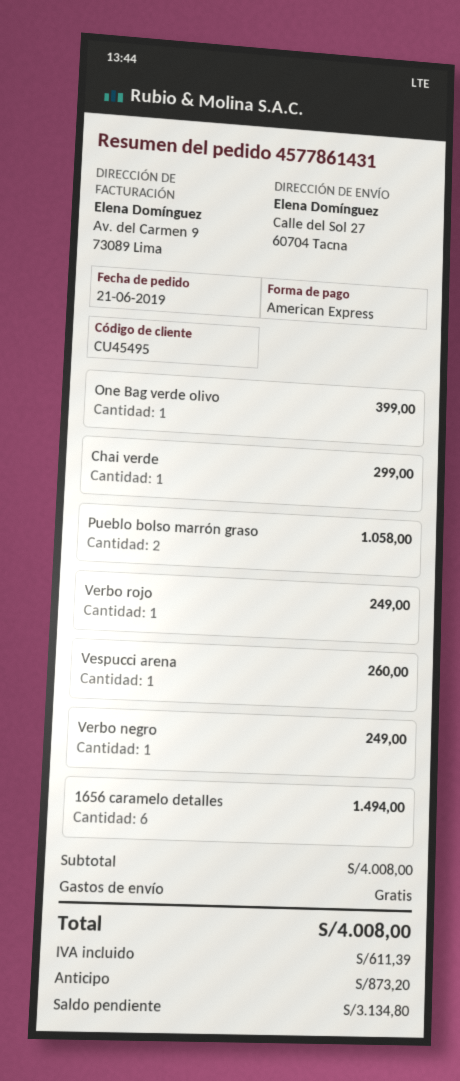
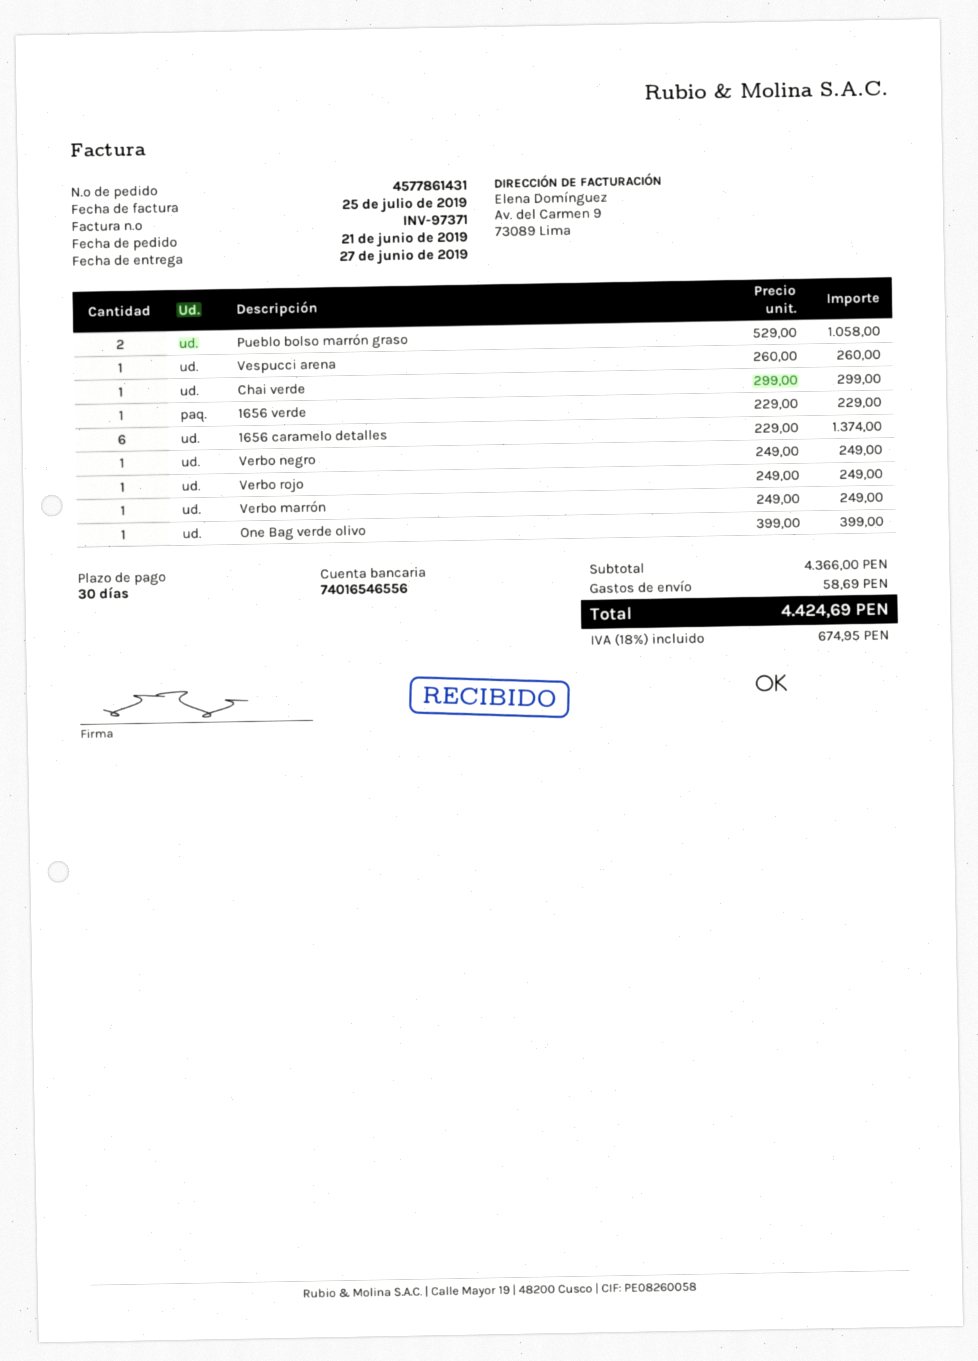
1656 caramelo detalles: 6 for 1494.00 -> 6 for 1374.00
1656 verde: none -> 1 for 229.00
Verbo marrón: none -> 1 for 249.00
subtotal: 4008.00 -> 4366.00
shipping: 0.00 -> 58.69
tax: 611.39 -> 674.95
total: 4008.00 -> 4424.69

